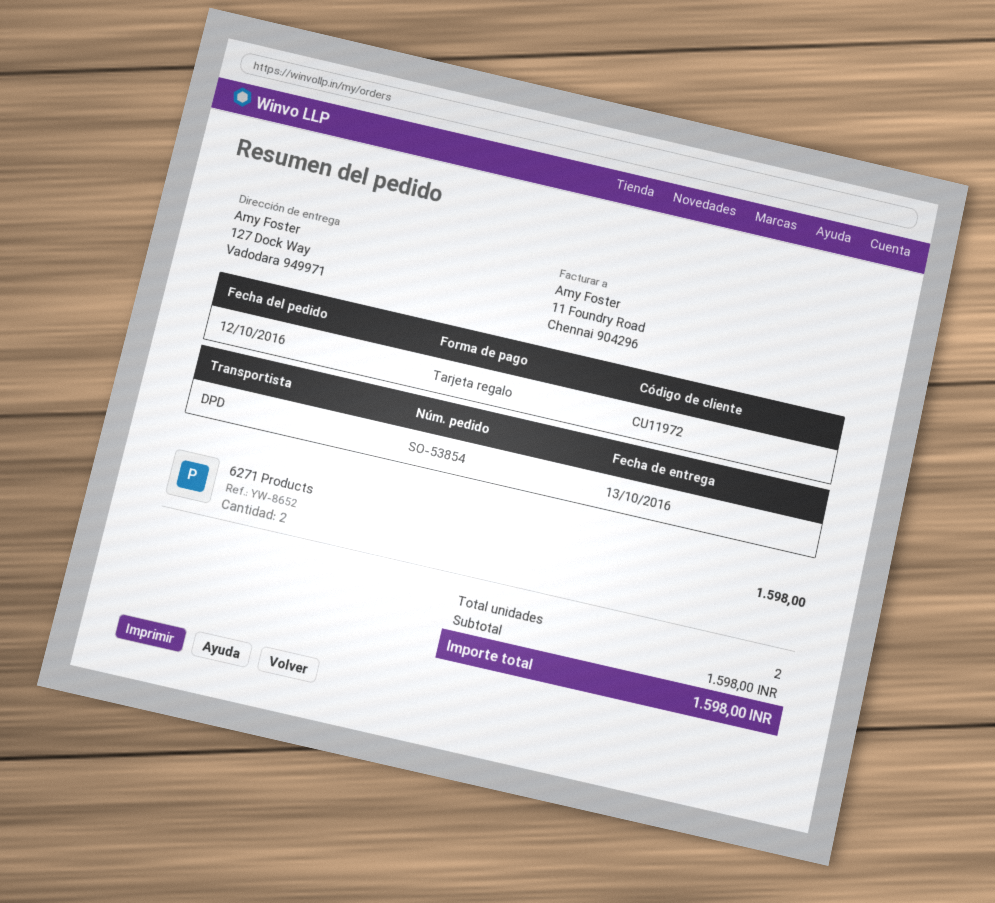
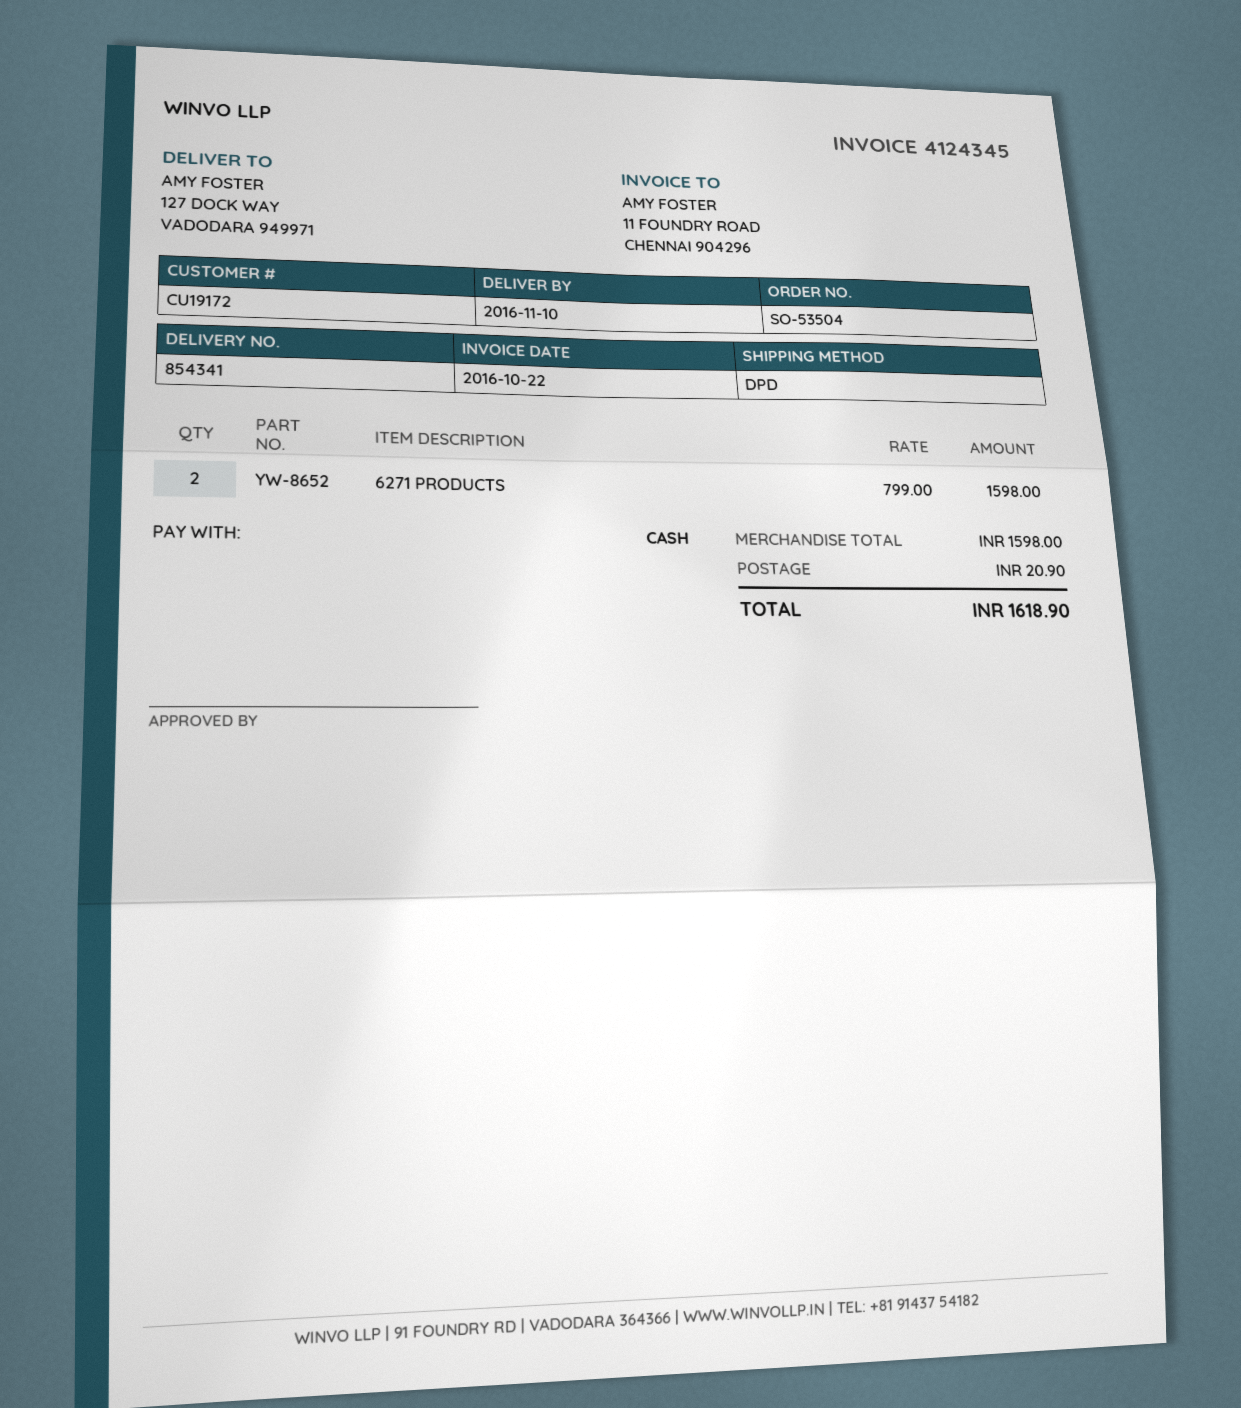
order number: SO-53854 -> SO-53504
delivery date: 2016-10-13 -> 2016-11-10
customer number: CU11972 -> CU19172
payment method: gift card -> cash
shipping: none -> 20.90
total: 1598.00 -> 1618.90

